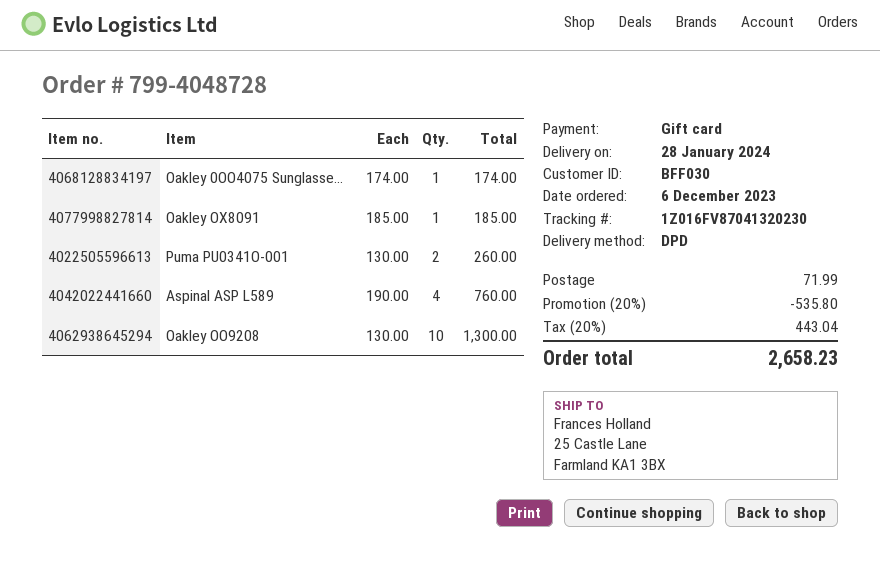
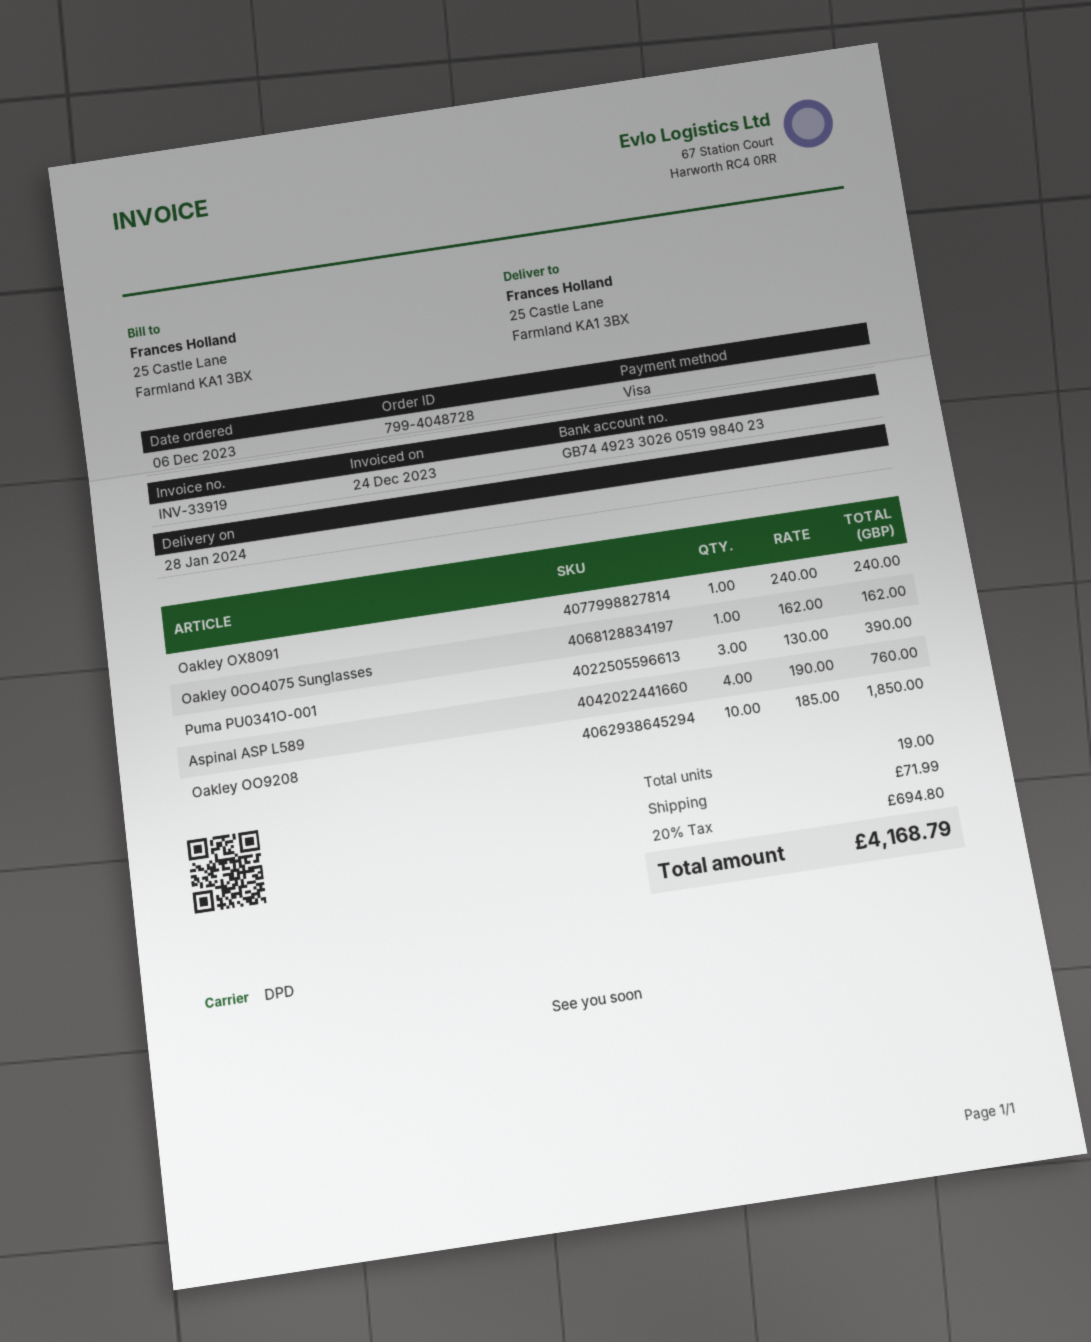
payment method: gift card -> Visa
Oakley 0OO4075 Sunglasse...: 1 x 174.00 = 174.00 -> 1 x 162.00 = 162.00
Oakley OX8091: 1 x 185.00 = 185.00 -> 1 x 240.00 = 240.00
Puma PU0341O-001: 2 x 130.00 = 260.00 -> 3 x 130.00 = 390.00
Oakley OO9208: 10 x 130.00 = 1300.00 -> 10 x 185.00 = 1850.00
discount: 20% = 535.80 -> none
tax: 20% = 443.04 -> 20% = 694.80
total: 2658.23 -> 4168.79

